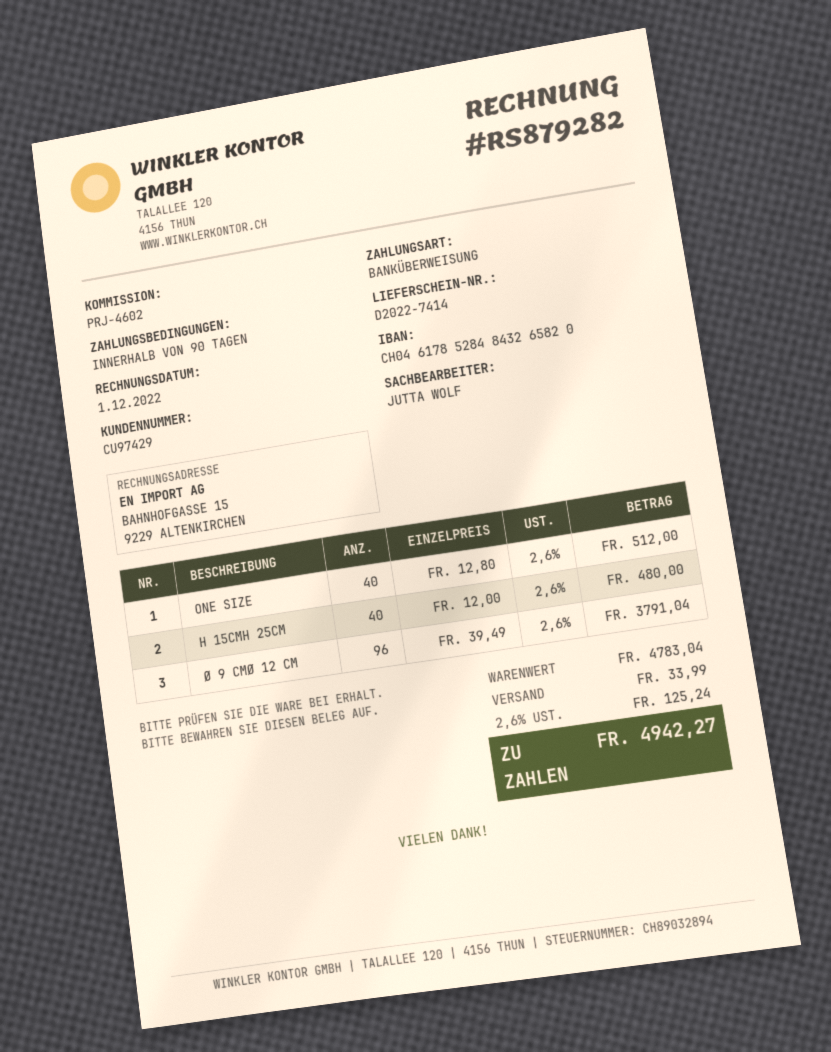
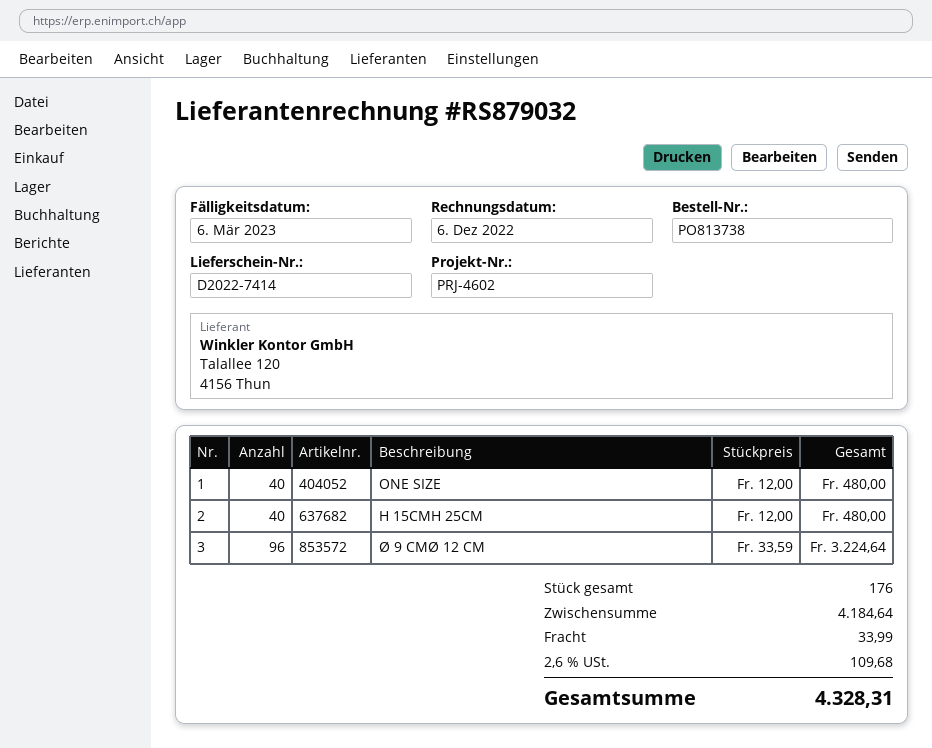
invoice number: RS879282 -> RS879032
invoice date: 2022-12-01 -> 2022-12-06
ONE SIZE: 40 x 12.80 = 512.00 -> 40 x 12.00 = 480.00
Ø 9 CMØ 12 CM: 96 x 39.49 = 3791.04 -> 96 x 33.59 = 3224.64
subtotal: 4783.04 -> 4184.64
tax: 2.6% = 125.24 -> 2.6% = 109.68
total: 4942.27 -> 4328.31

